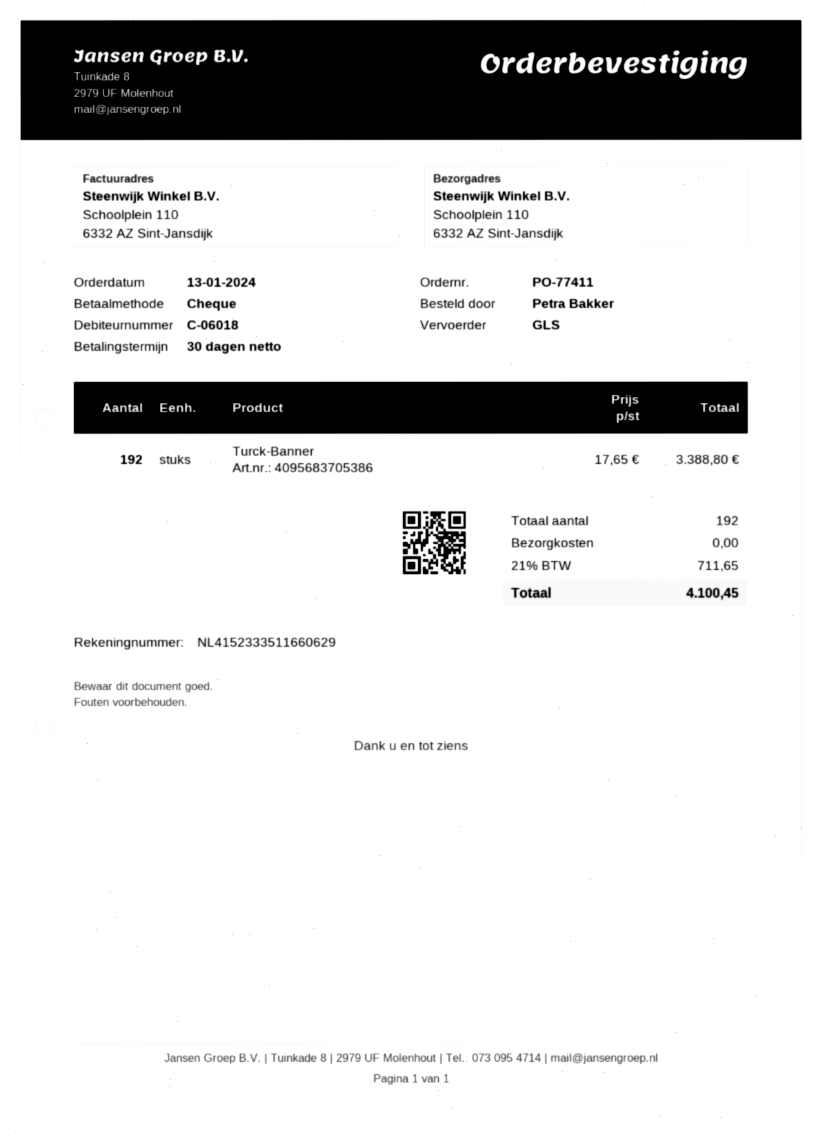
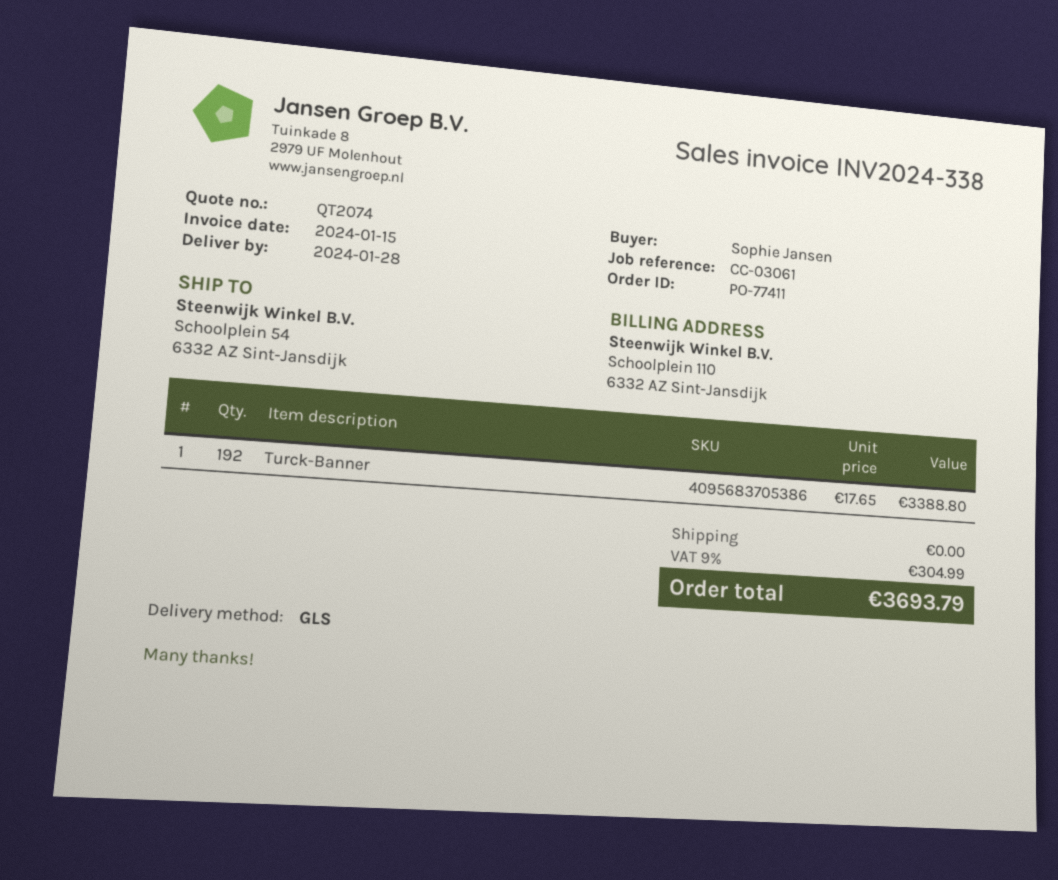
ordered by: Petra Bakker -> Sophie Jansen
ship to: Schoolplein 110, 6332 AZ Sint-Jansdijk -> Schoolplein 54, 6332 AZ Sint-Jansdijk
tax: 21% = 711.65 -> 9% = 304.99
total: 4100.45 -> 3693.79

